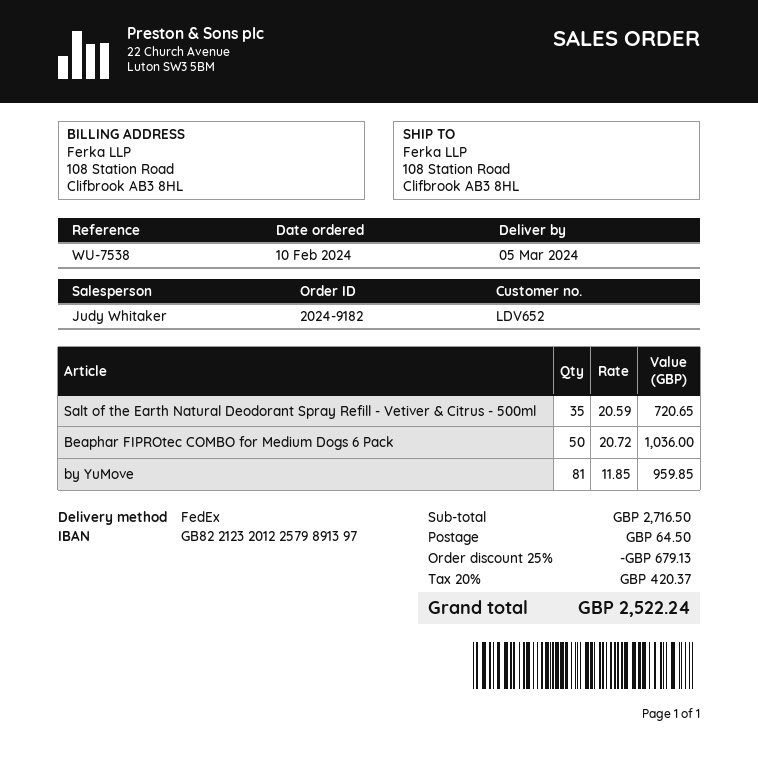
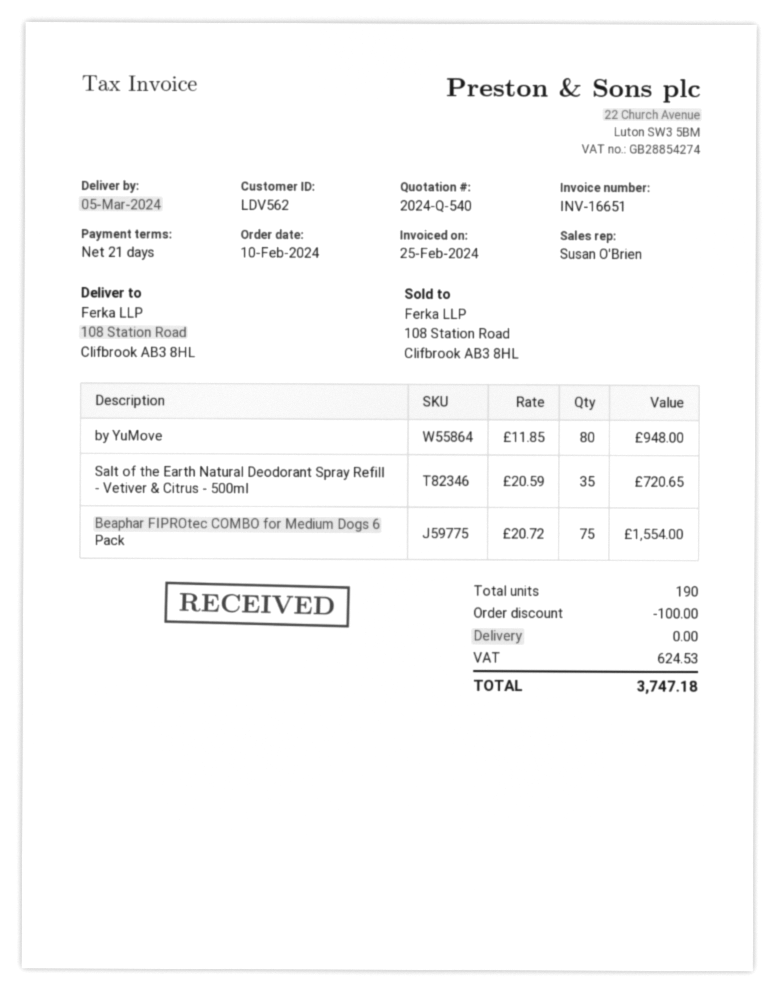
customer number: LDV652 -> LDV562
sales rep: Judy Whitaker -> Susan O'Brien
Beaphar FIPROtec COMBO for Medium Dogs 6 Pack: 50 x 20.72 = 1036.00 -> 75 x 20.72 = 1554.00
by YuMove: 81 x 11.85 = 959.85 -> 80 x 11.85 = 948.00
discount: 679.13 -> 100.00
shipping: 64.50 -> 0.00
tax: 420.37 -> 624.53
total: 2522.24 -> 3747.18

